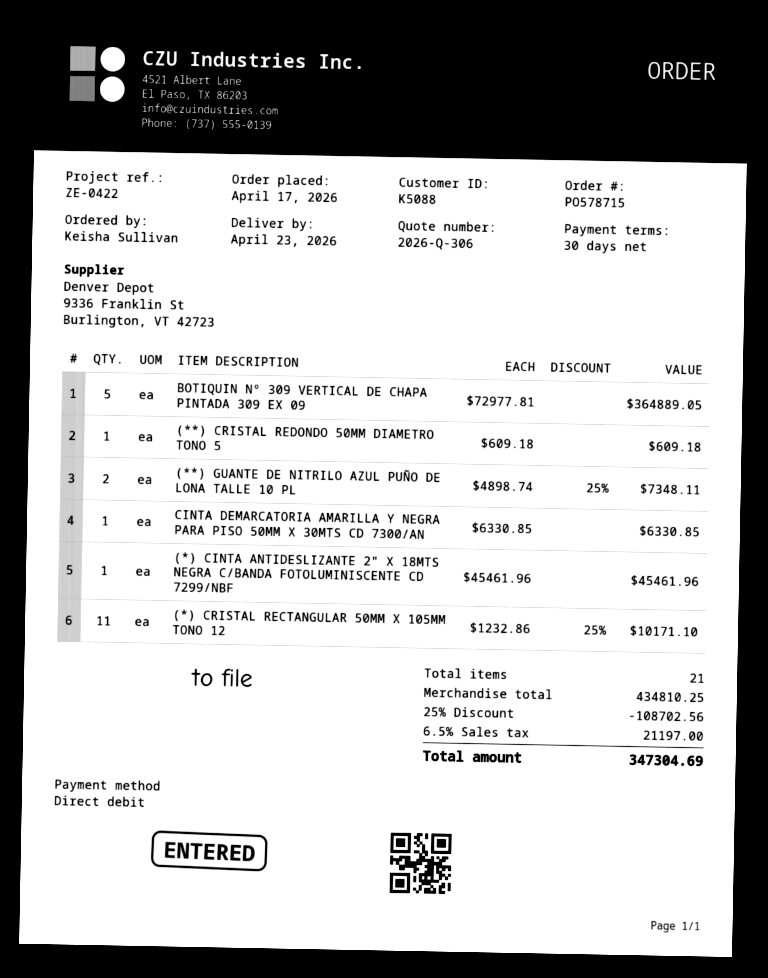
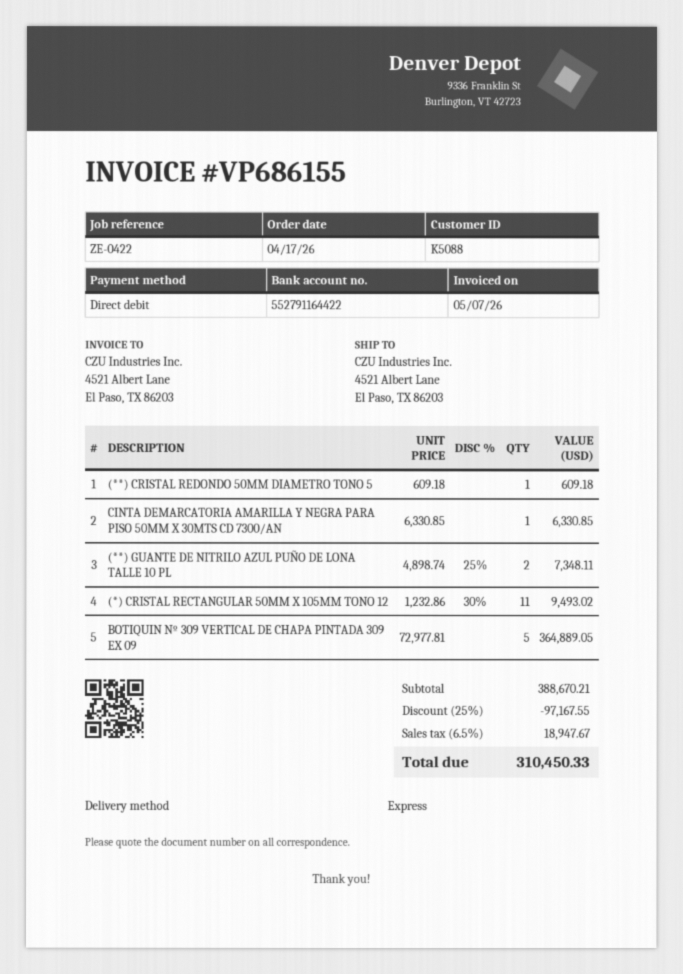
(*) CINTA ANTIDESLIZANTE 2" X 18MTS NEGRA C/BANDA FOTOLUMINISCENTE CD 7299/NBF: 1 x 45461.96 = 45461.96 -> none
(*) CRISTAL RECTANGULAR 50MM X 105MM TONO 12: 11 x 1232.86 - 25% = 10171.10 -> 11 x 1232.86 - 30% = 9493.02
subtotal: 434810.25 -> 388670.21
discount: 25% = 108702.56 -> 25% = 97167.55
tax: 6.5% = 21197.00 -> 6.5% = 18947.67
total: 347304.69 -> 310450.33

